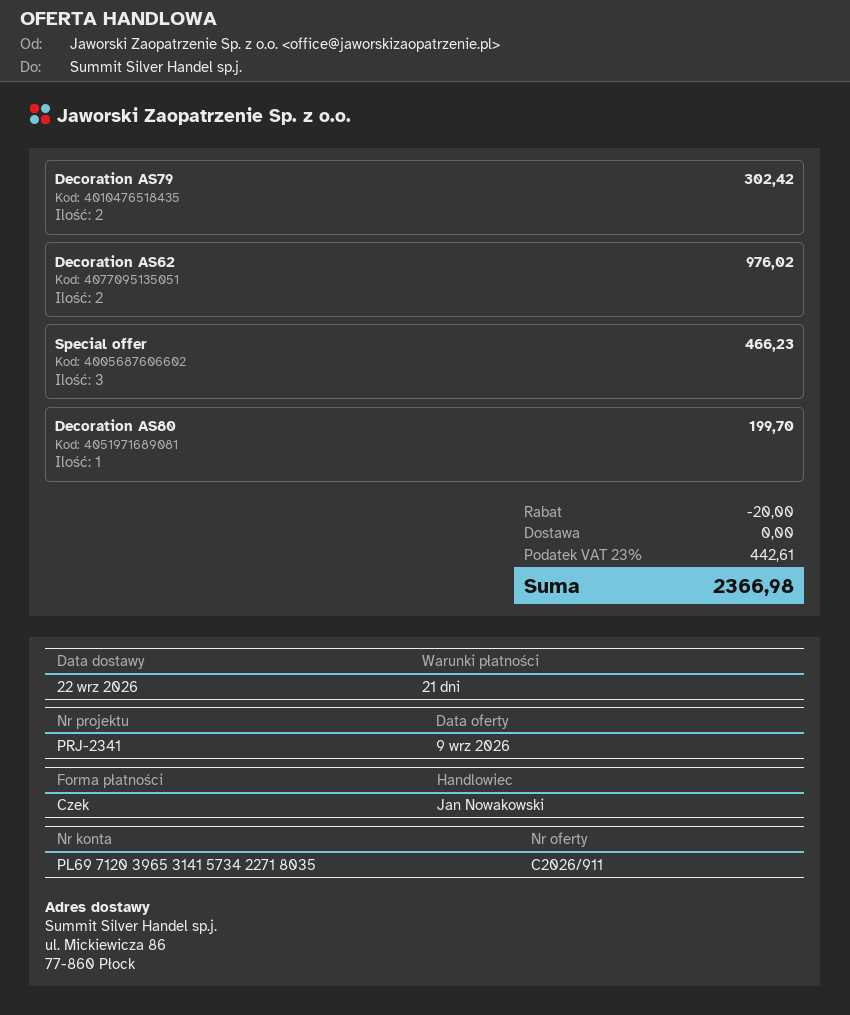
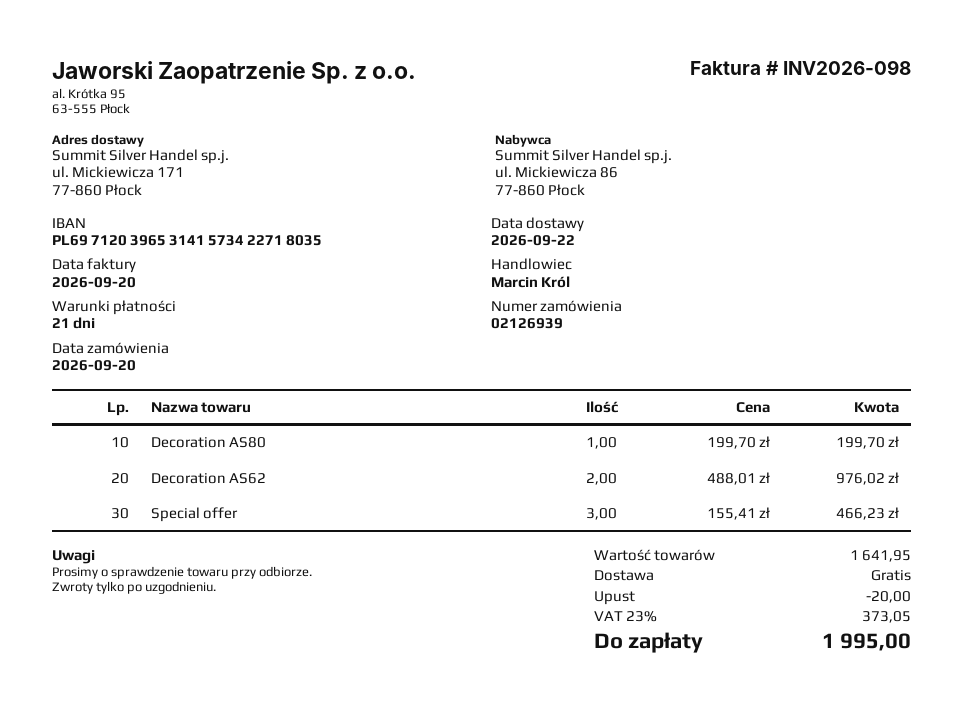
sales rep: Jan Nowakowski -> Marcin Król
ship to: ul. Mickiewicza 86, 77-860 Płock -> ul. Mickiewicza 171, 77-860 Płock
Decoration AS79: 2 for 302.42 -> none
tax: 23% = 442.61 -> 23% = 373.05
total: 2366.98 -> 1995.00

